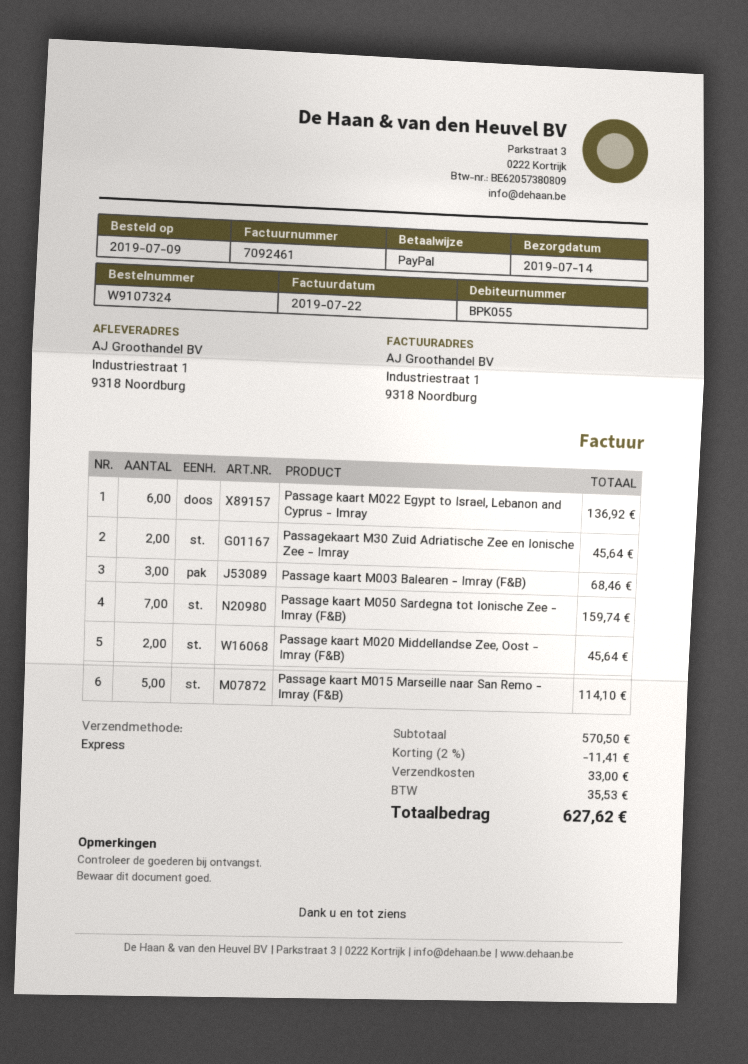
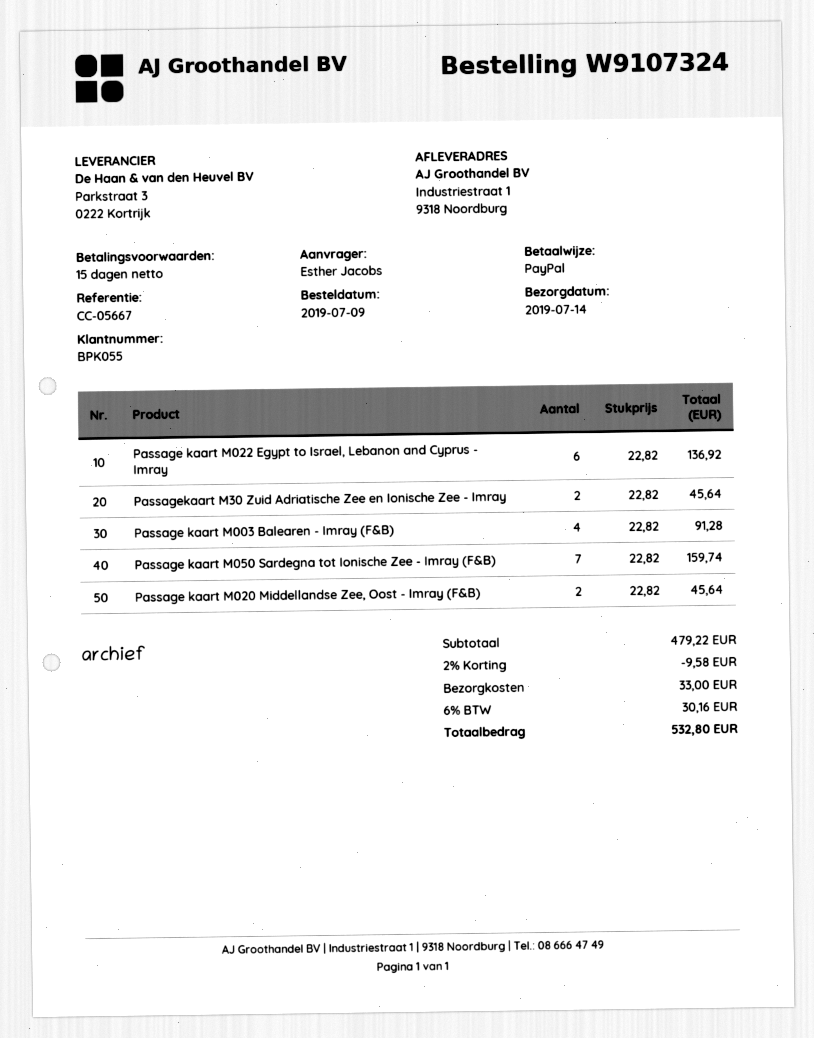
Passage kaart M003 Balearen - Imray (F&B): 3 for 68.46 -> 4 for 91.28
Passage kaart M015 Marseille naar San Remo - Imray (F&B): 5 for 114.10 -> none
subtotal: 570.50 -> 479.22
discount: 2% = 11.41 -> 2% = 9.58
tax: 35.53 -> 30.16
total: 627.62 -> 532.80

